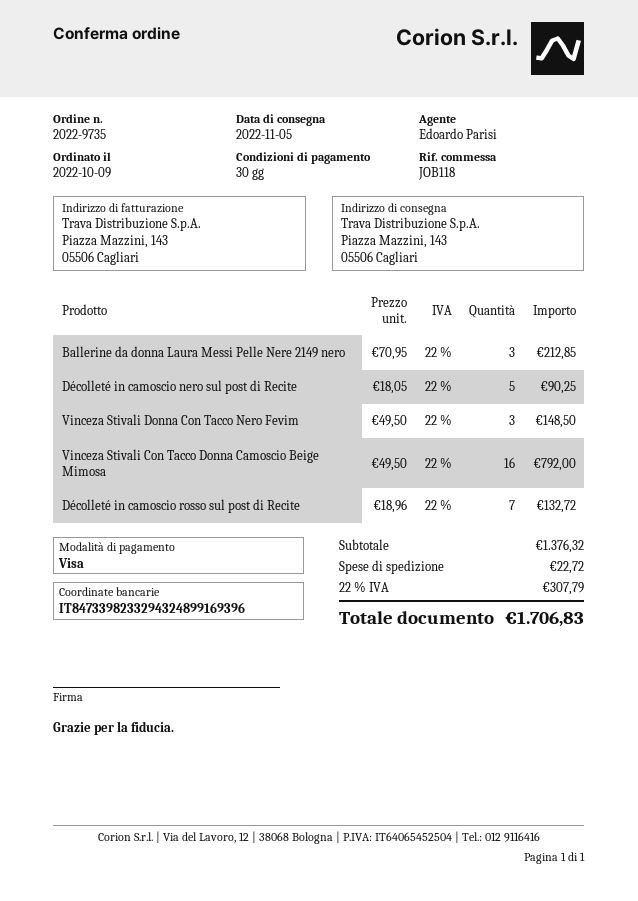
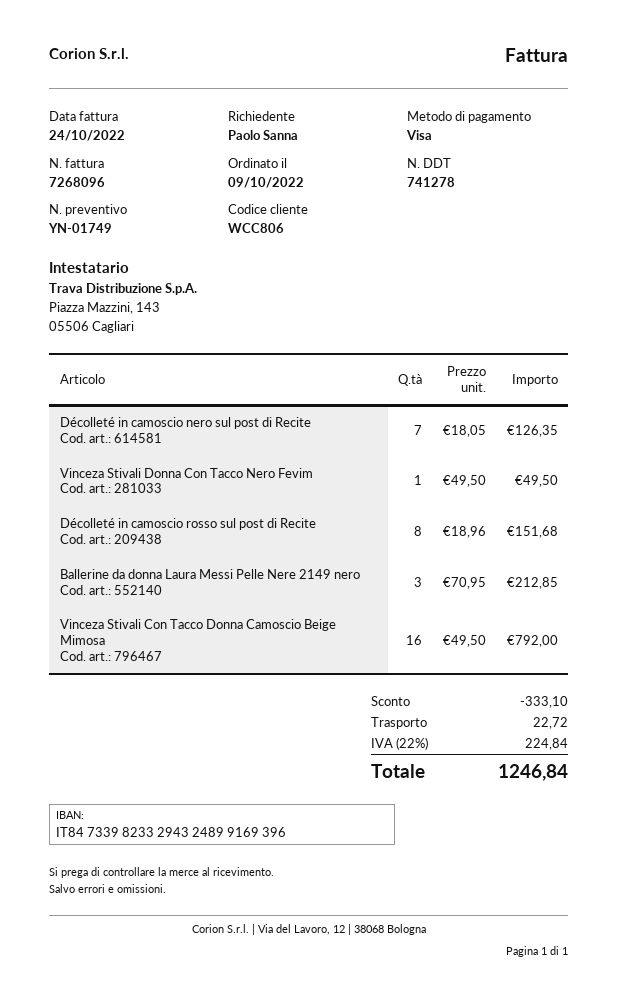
Décolleté in camoscio nero sul post di Recite: 5 x 18.05 = 90.25 -> 7 x 18.05 = 126.35
Vinceza Stivali Donna Con Tacco Nero Fevim: 3 x 49.50 = 148.50 -> 1 x 49.50 = 49.50
Décolleté in camoscio rosso sul post di Recite: 7 x 18.96 = 132.72 -> 8 x 18.96 = 151.68
discount: none -> 333.10
tax: 22% = 307.79 -> 22% = 224.84
total: 1706.83 -> 1246.84

